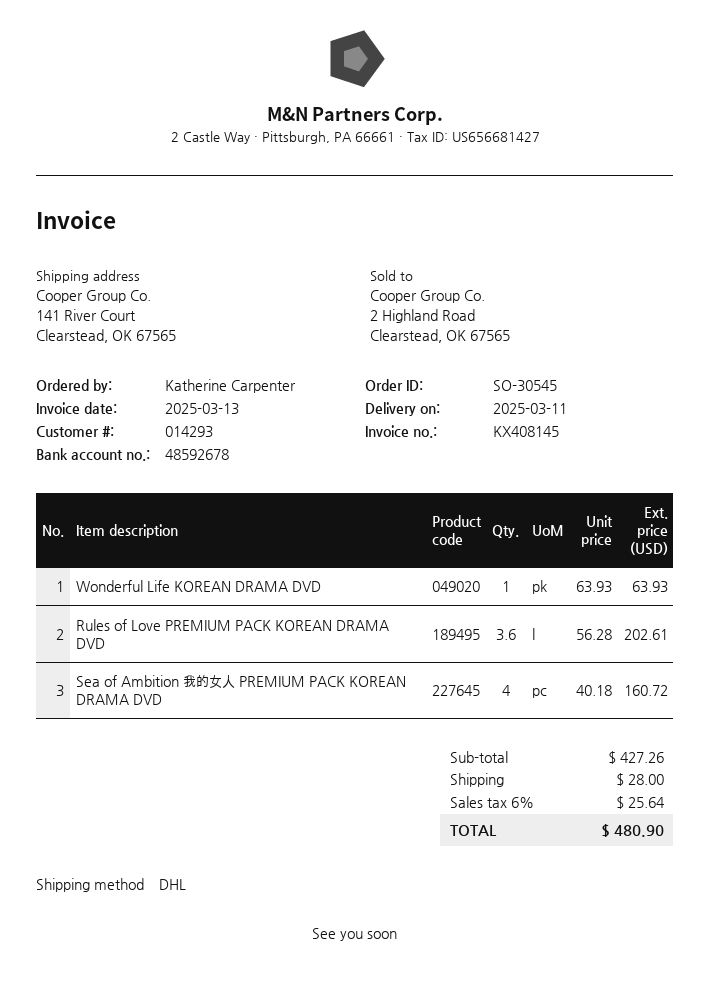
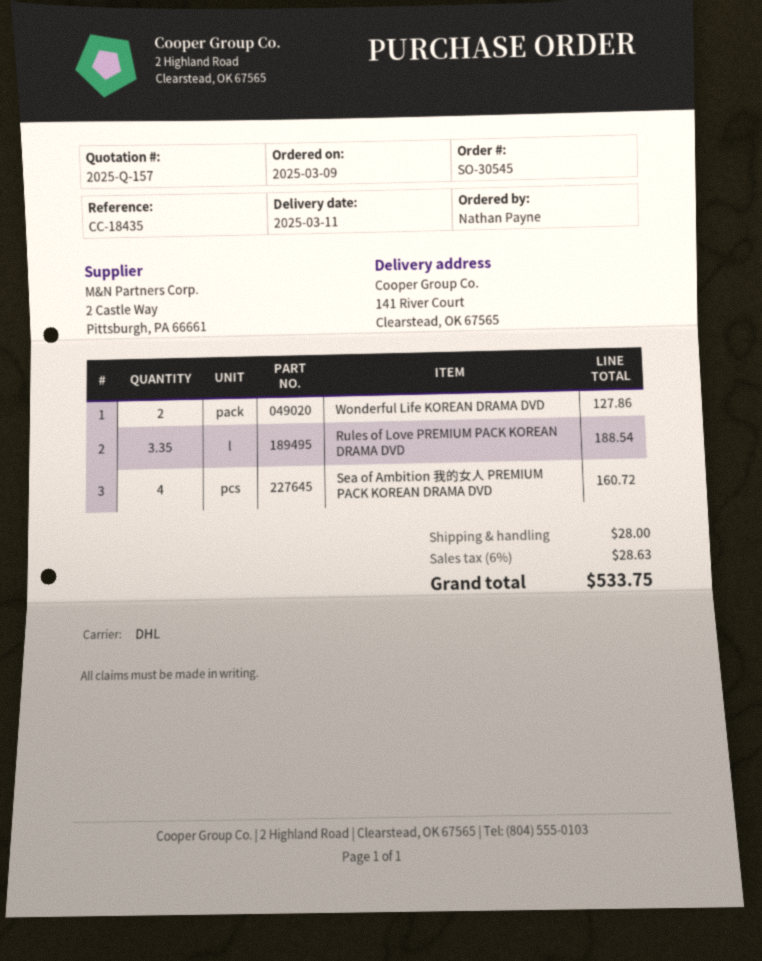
ordered by: Katherine Carpenter -> Nathan Payne
Wonderful Life KOREAN DRAMA DVD: 1 for 63.93 -> 2 for 127.86
Rules of Love PREMIUM PACK KOREAN DRAMA DVD: 3.6 for 202.61 -> 3.35 for 188.54
tax: 6% = 25.64 -> 6% = 28.63
total: 480.90 -> 533.75

